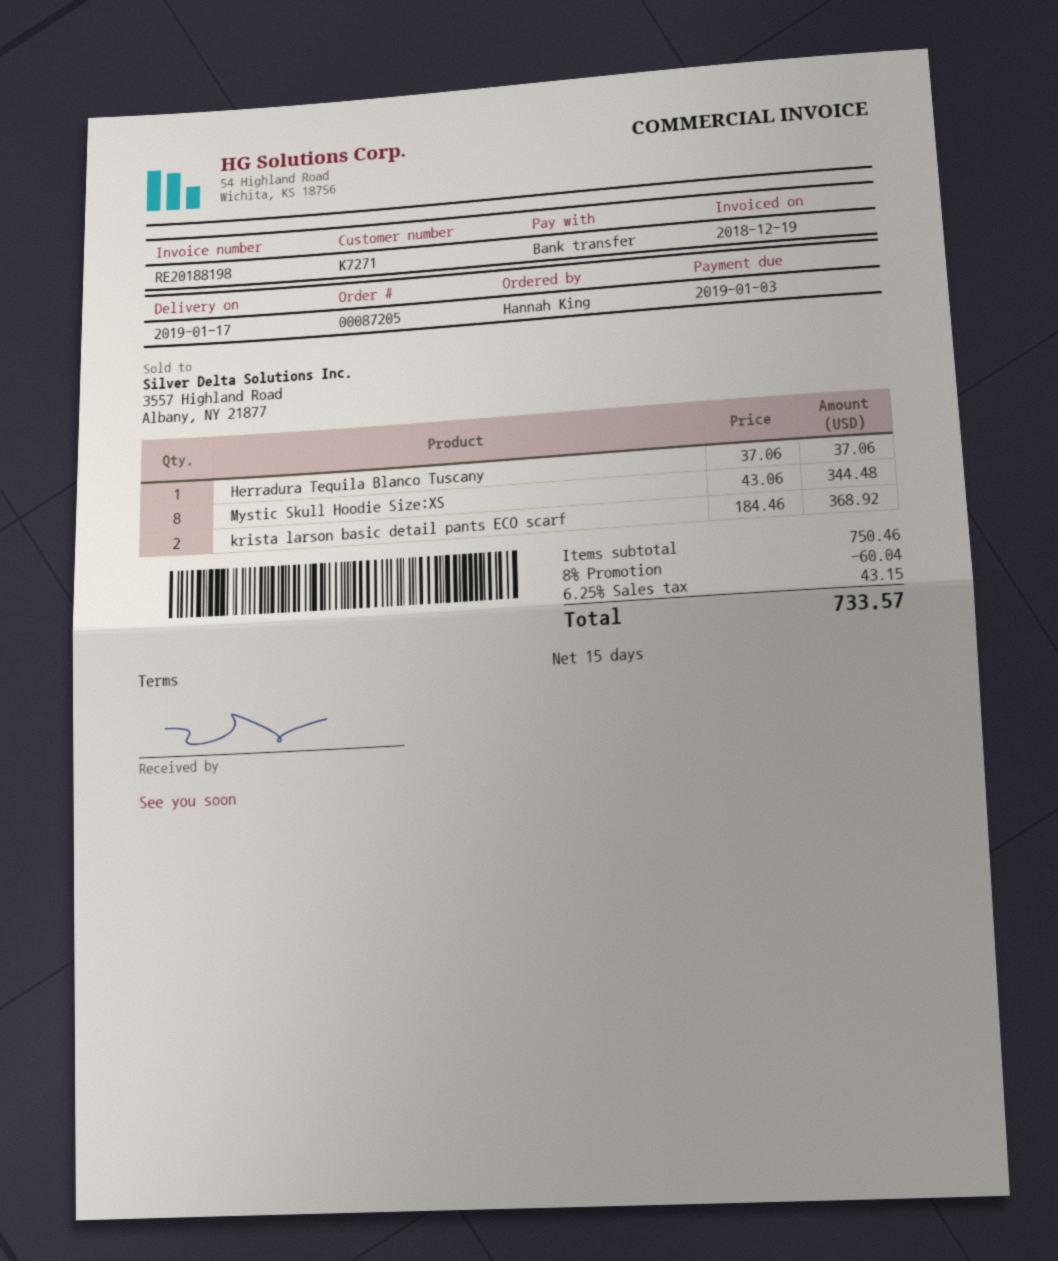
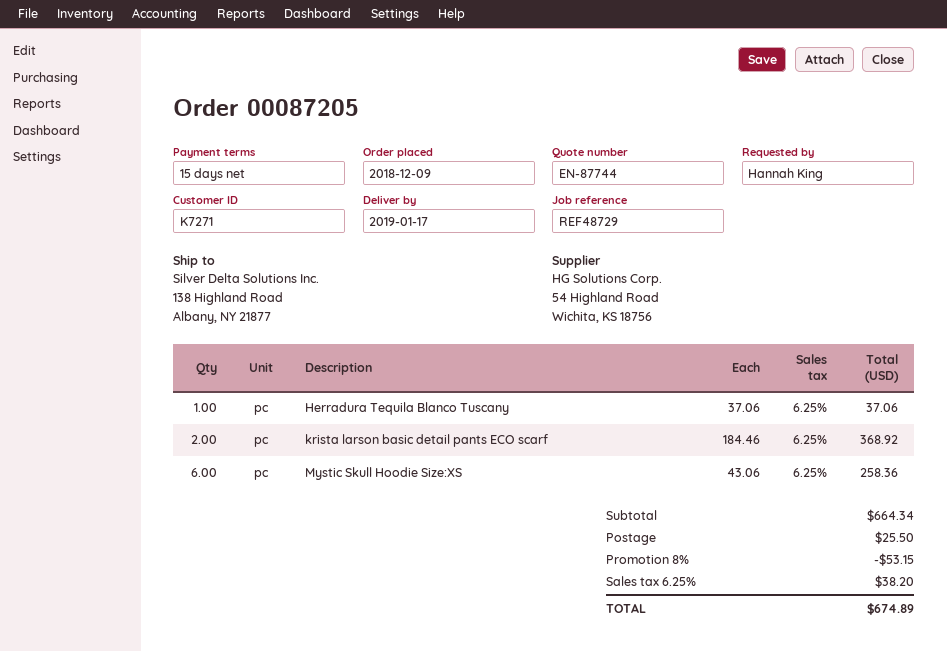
Mystic Skull Hoodie Size:XS: 8 x 43.06 = 344.48 -> 6 x 43.06 = 258.36
subtotal: 750.46 -> 664.34
discount: 8% = 60.04 -> 8% = 53.15
shipping: none -> 25.50
tax: 6.25% = 43.15 -> 6.25% = 38.20
total: 733.57 -> 674.89

